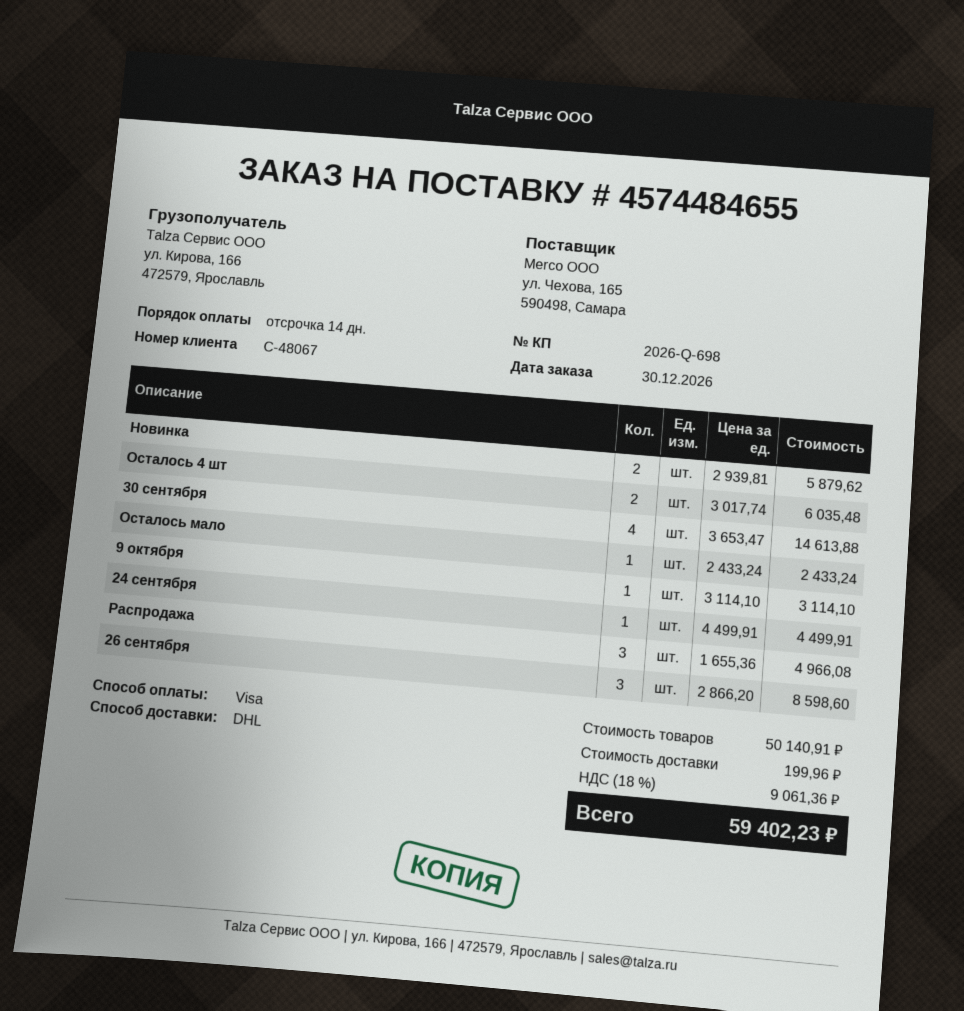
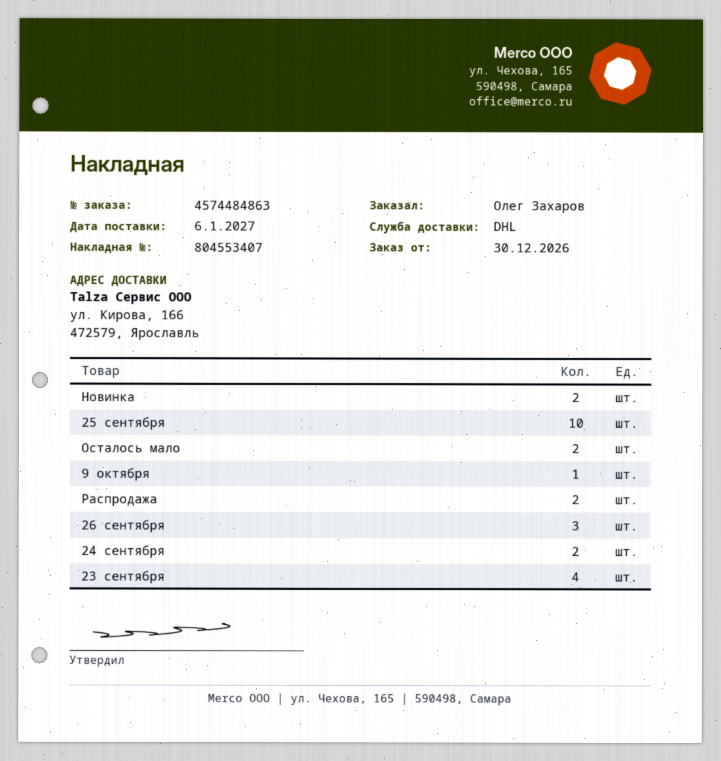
order number: 4574484655 -> 4574484863
Осталось 4 шт: 2 -> none
30 сентября: 4 -> none
Осталось мало: 1 -> 2
24 сентября: 1 -> 2
Распродажа: 3 -> 2
25 сентября: none -> 10
23 сентября: none -> 4

